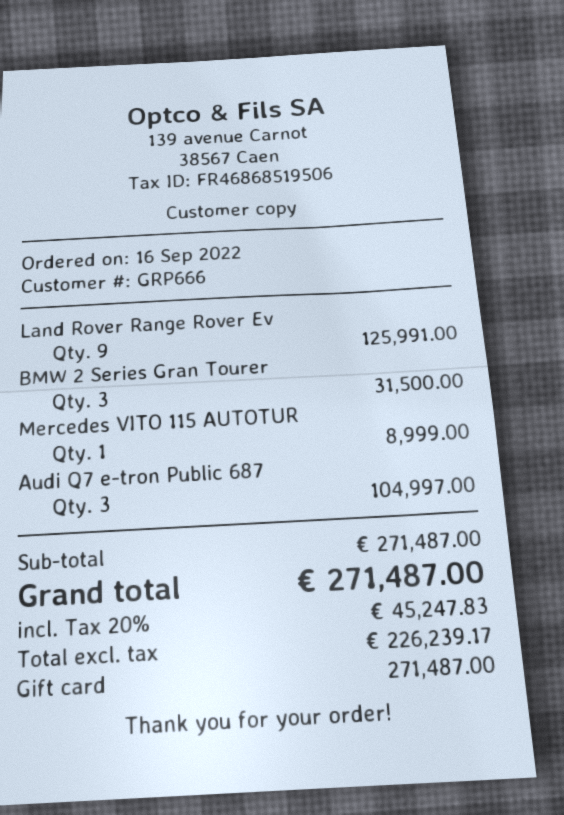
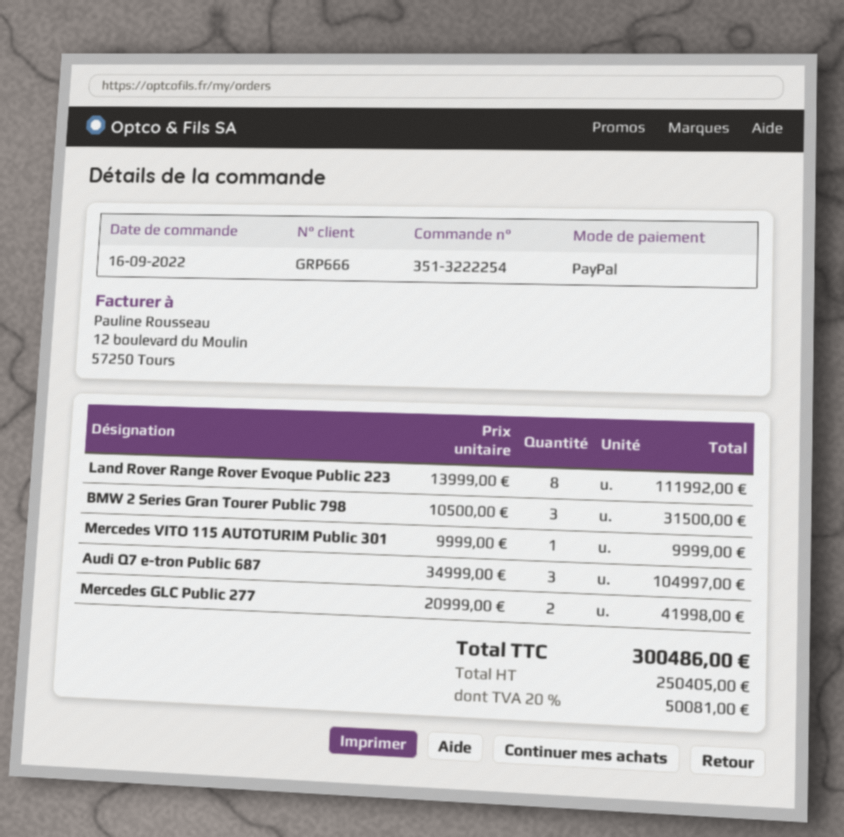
payment method: gift card -> PayPal
Land Rover Range Rover Ev: 9 for 125991.00 -> 8 for 111992.00
Mercedes VITO 115 AUTOTUR: 1 for 8999.00 -> 1 for 9999.00
Mercedes GLC Public 277: none -> 2 for 41998.00
net: 226239.17 -> 250405.00
tax: 20% = 45247.83 -> 20% = 50081.00
total: 271487.00 -> 300486.00

